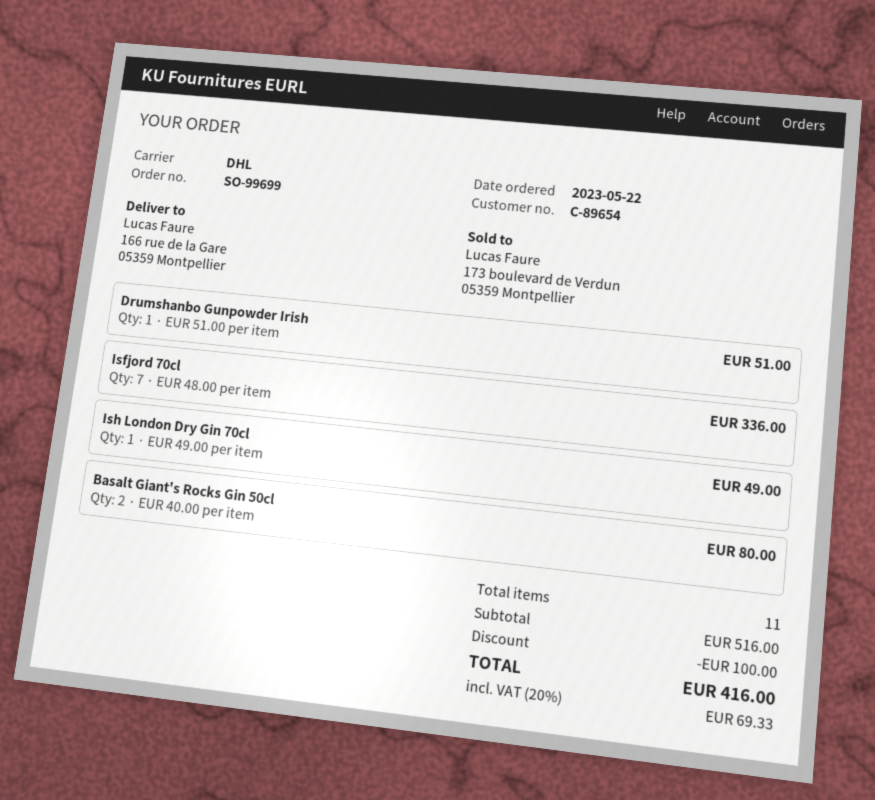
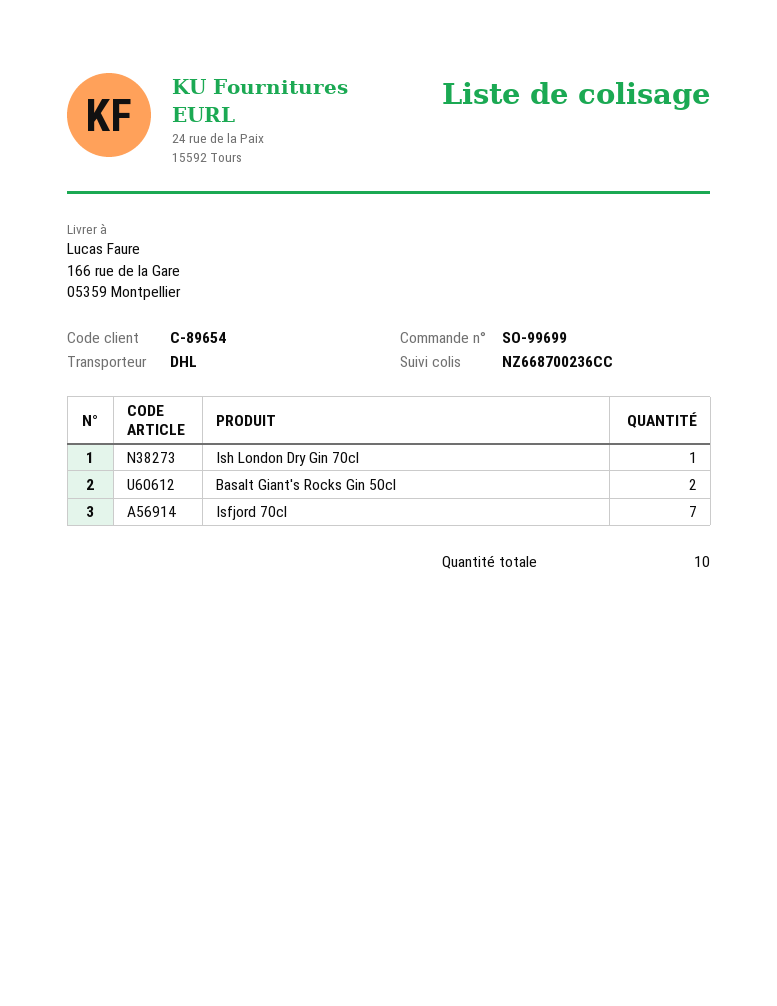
Drumshanbo Gunpowder Irish: 1 -> none
total quantity: 11 -> 10

